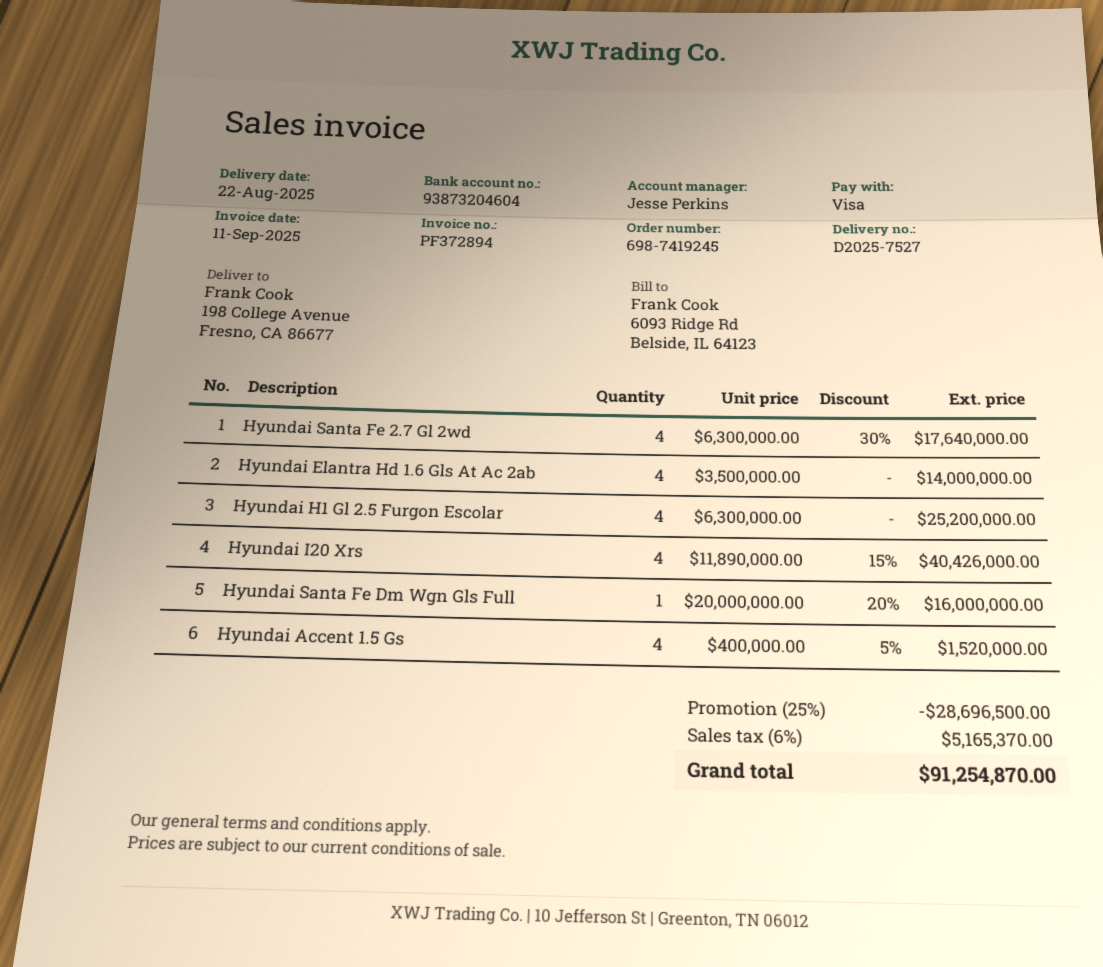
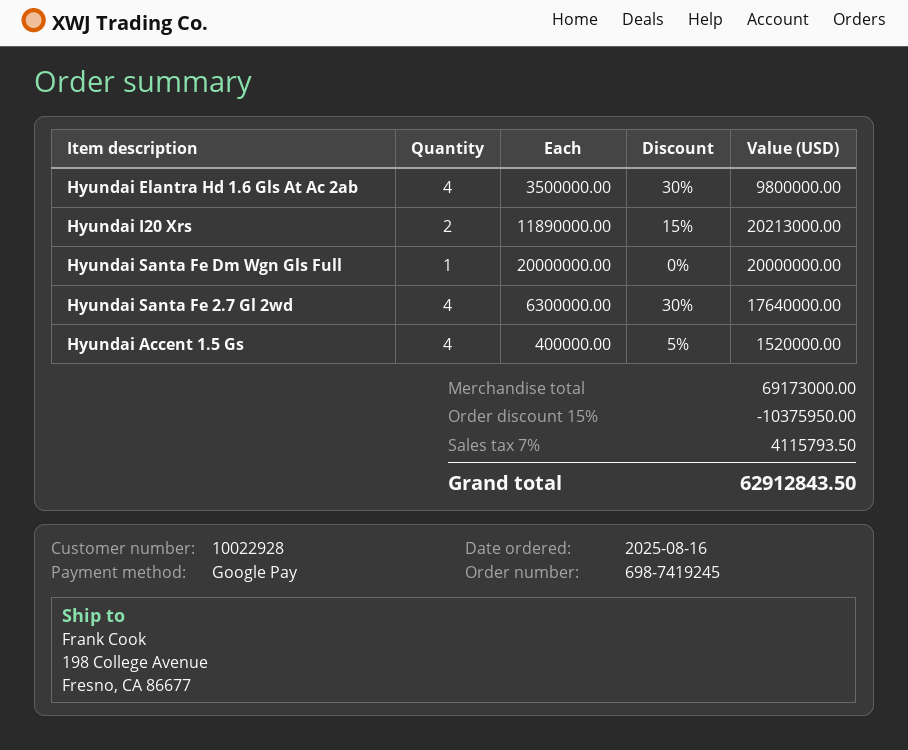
payment method: Visa -> Google Pay
Hyundai Elantra Hd 1.6 Gls At Ac 2ab: 4 x 3500000.00 = 14000000.00 -> 4 x 3500000.00 - 30% = 9800000.00
Hyundai H1 Gl 2.5 Furgon Escolar: 4 x 6300000.00 = 25200000.00 -> none
Hyundai I20 Xrs: 4 x 11890000.00 - 15% = 40426000.00 -> 2 x 11890000.00 - 15% = 20213000.00
Hyundai Santa Fe Dm Wgn Gls Full: 1 x 20000000.00 - 20% = 16000000.00 -> 1 x 20000000.00 = 20000000.00
discount: 25% = 28696500.00 -> 15% = 10375950.00
tax: 6% = 5165370.00 -> 7% = 4115793.50
total: 91254870.00 -> 62912843.50

